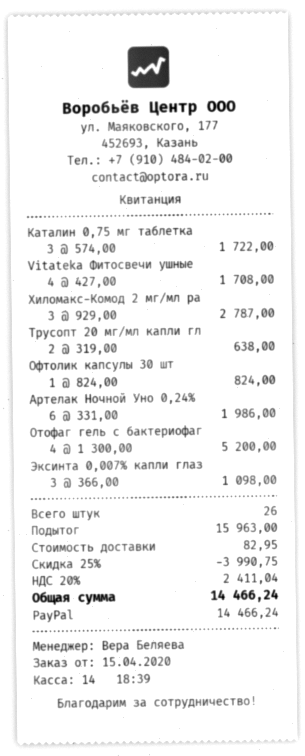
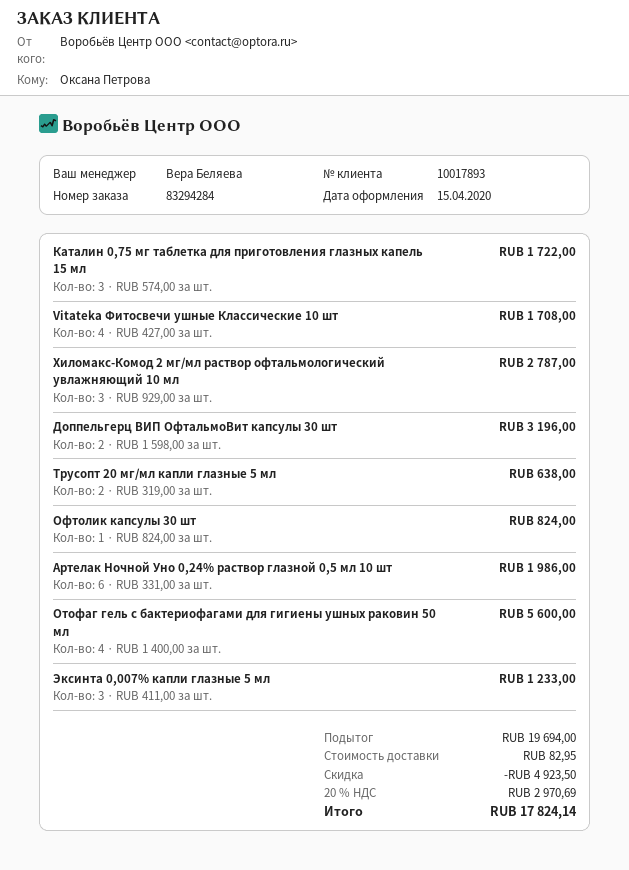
Отофаг гель с бактериофаг: 4 x 1300.00 = 5200.00 -> 4 x 1400.00 = 5600.00
Эксинта 0,007% капли глаз: 3 x 366.00 = 1098.00 -> 3 x 411.00 = 1233.00
Доппельгерц ВИП ОфтальмоВит капсулы 30 шт: none -> 2 x 1598.00 = 3196.00
subtotal: 15963.00 -> 19694.00
discount: 3990.75 -> 4923.50
tax: 20% = 2411.04 -> 20% = 2970.69
total: 14466.24 -> 17824.14

